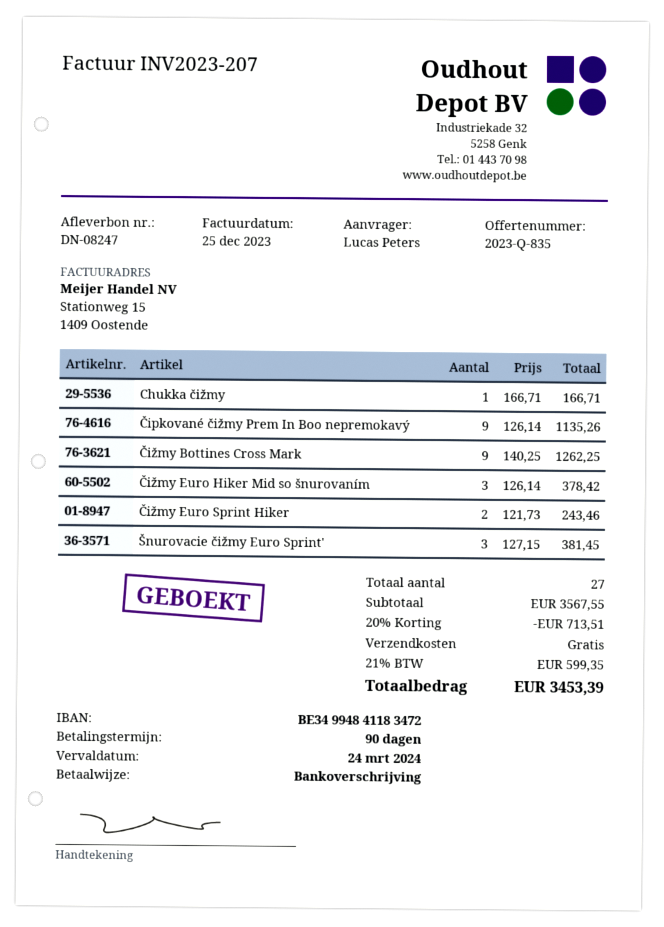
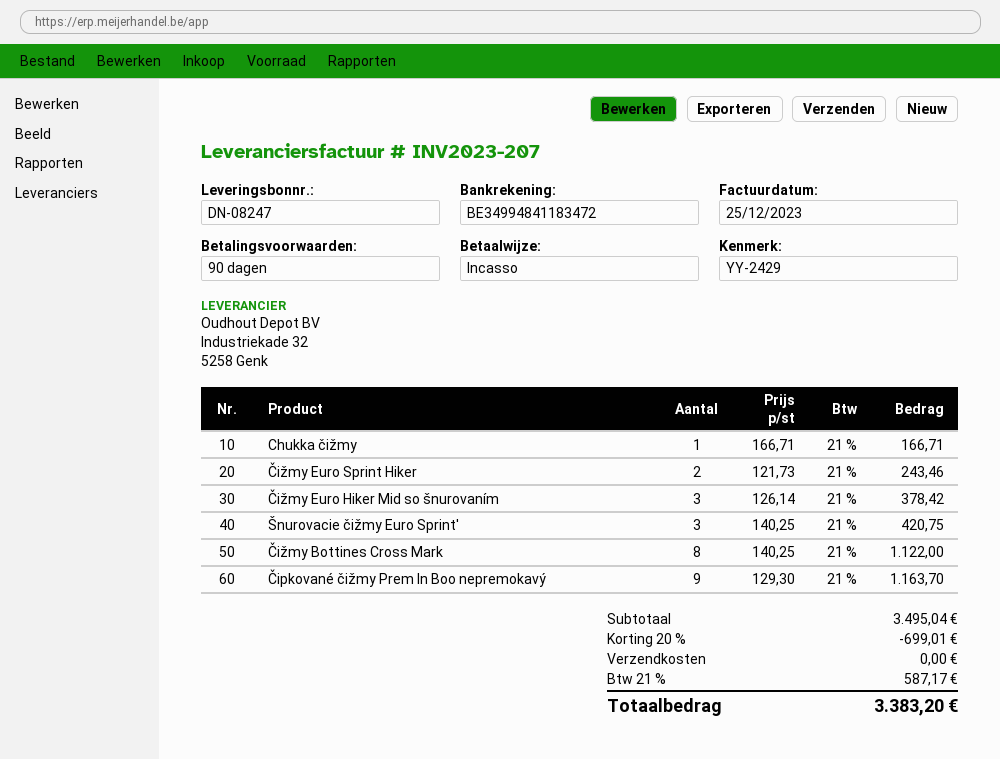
payment method: bank transfer -> direct debit
Čipkované čižmy Prem In Boo nepremokavý: 9 x 126.14 = 1135.26 -> 9 x 129.30 = 1163.70
Čižmy Bottines Cross Mark: 9 x 140.25 = 1262.25 -> 8 x 140.25 = 1122.00
Šnurovacie čižmy Euro Sprint': 3 x 127.15 = 381.45 -> 3 x 140.25 = 420.75
subtotal: 3567.55 -> 3495.04
discount: 20% = 713.51 -> 20% = 699.01
tax: 21% = 599.35 -> 21% = 587.17
total: 3453.39 -> 3383.20

